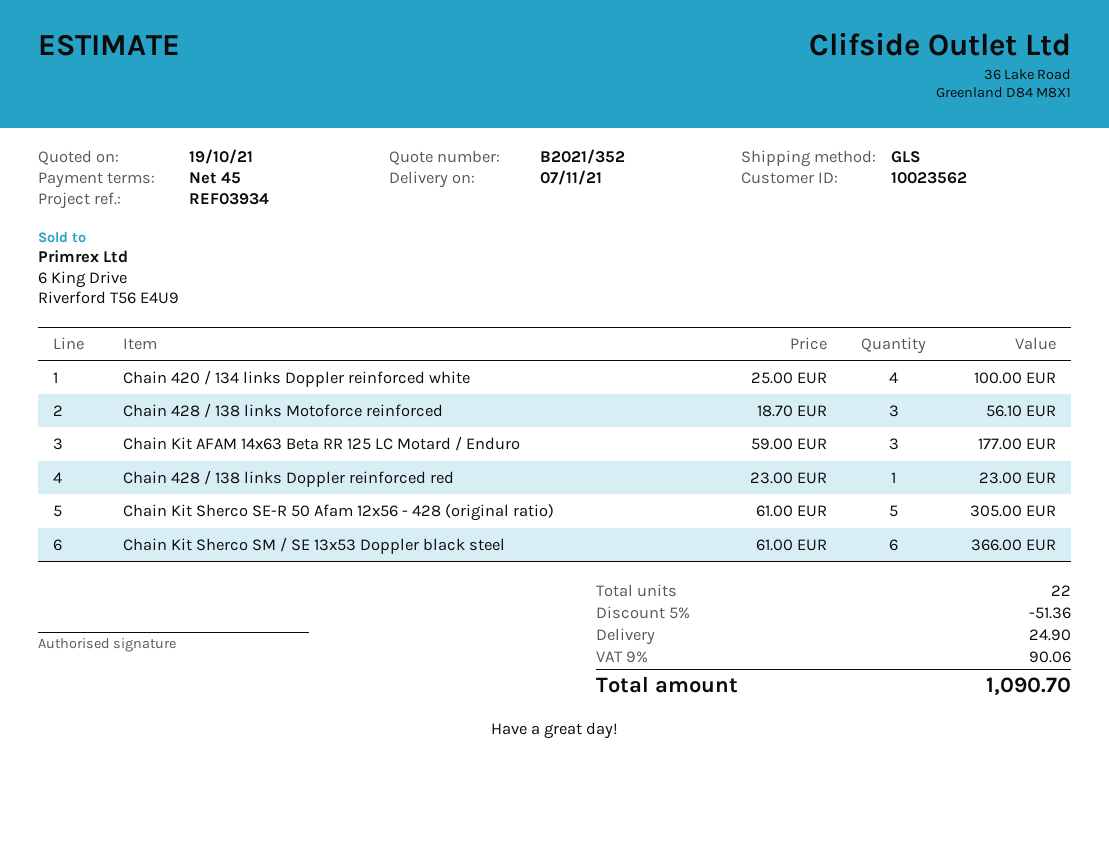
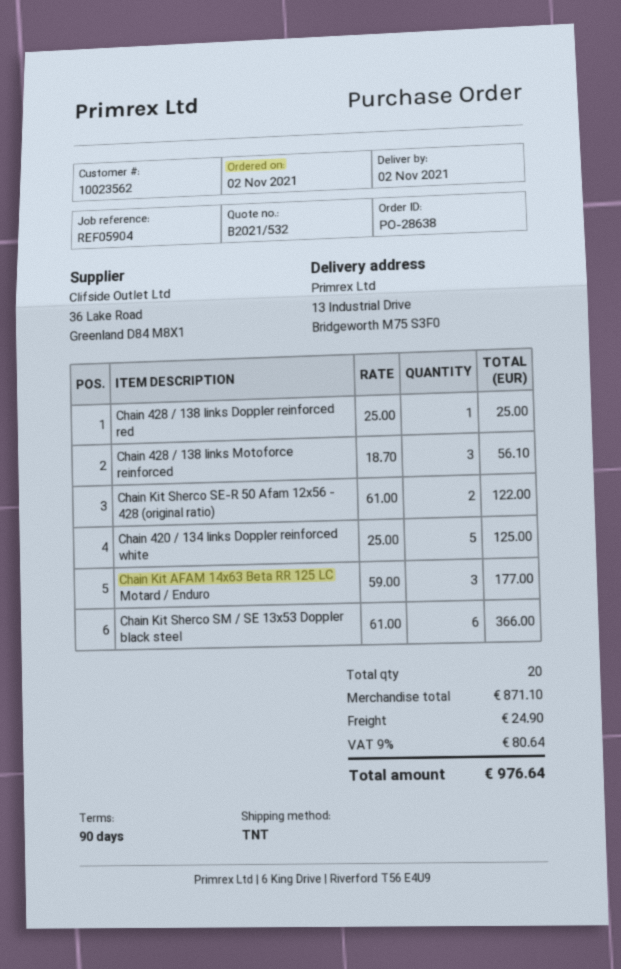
quote number: B2021/352 -> B2021/532
delivery date: 2021-11-07 -> 2021-11-02
payment terms: 45 days -> 90 days
reference: REF03934 -> REF05904
shipping method: GLS -> TNT
Chain 420 / 134 links Doppler reinforced white: 4 x 25.00 = 100.00 -> 5 x 25.00 = 125.00
Chain 428 / 138 links Doppler reinforced red: 1 x 23.00 = 23.00 -> 1 x 25.00 = 25.00
Chain Kit Sherco SE-R 50 Afam 12x56 - 428 (original ratio): 5 x 61.00 = 305.00 -> 2 x 61.00 = 122.00
total quantity: 22 -> 20
discount: 5% = 51.36 -> none
tax: 9% = 90.06 -> 9% = 80.64
total: 1090.70 -> 976.64

